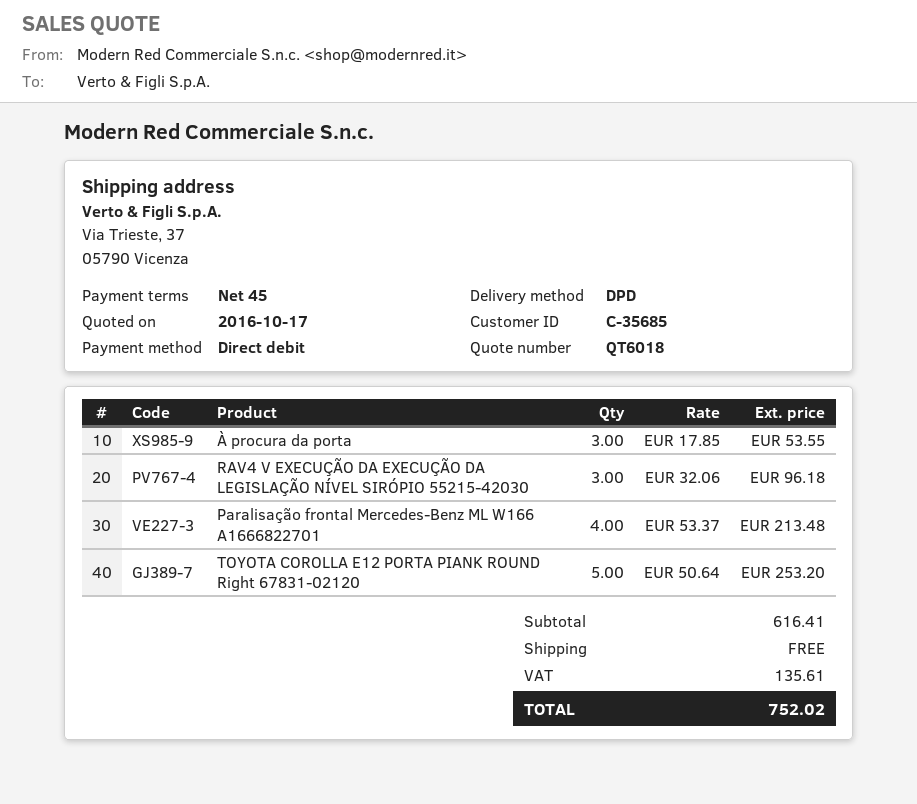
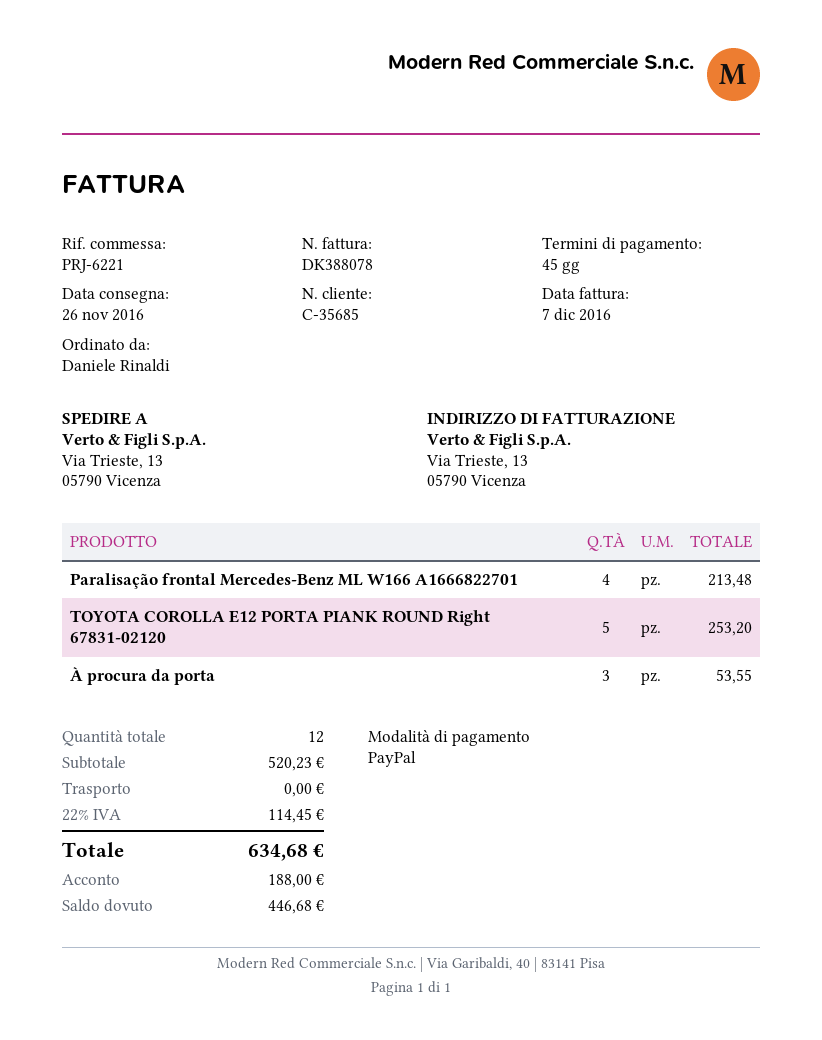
payment method: direct debit -> PayPal
ship to: Via Trieste, 37, 05790 Vicenza -> Via Trieste, 13, 05790 Vicenza
RAV4 V EXECUÇÃO DA EXECUÇÃO DA LEGISLAÇÃO NÍVEL SIRÓPIO 55215-42030: 3 for 96.18 -> none
subtotal: 616.41 -> 520.23
tax: 135.61 -> 114.45
total: 752.02 -> 634.68

